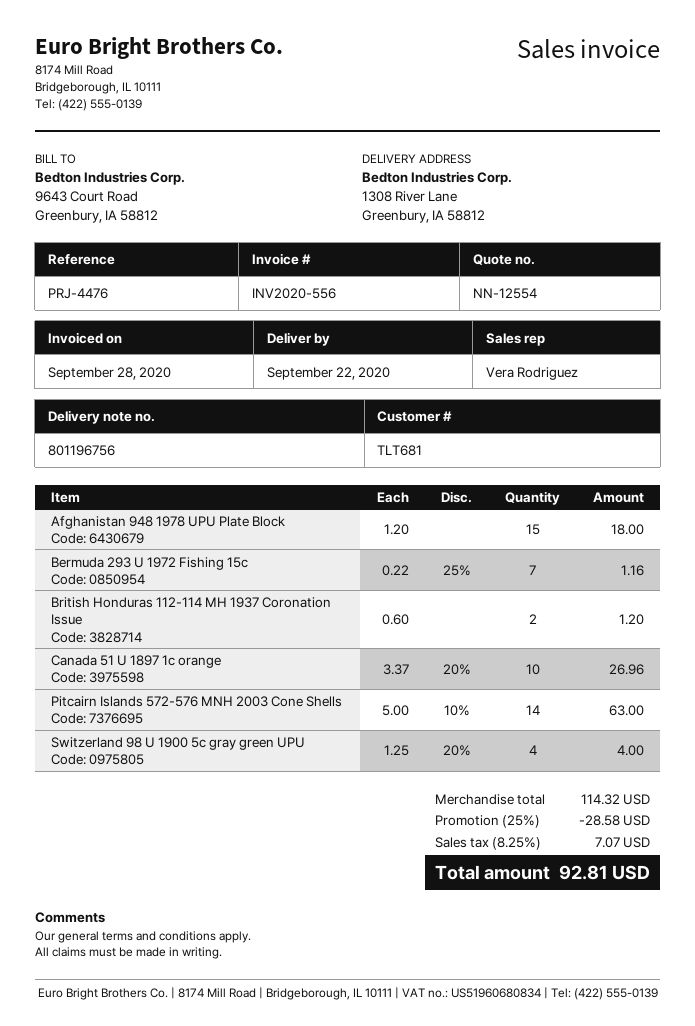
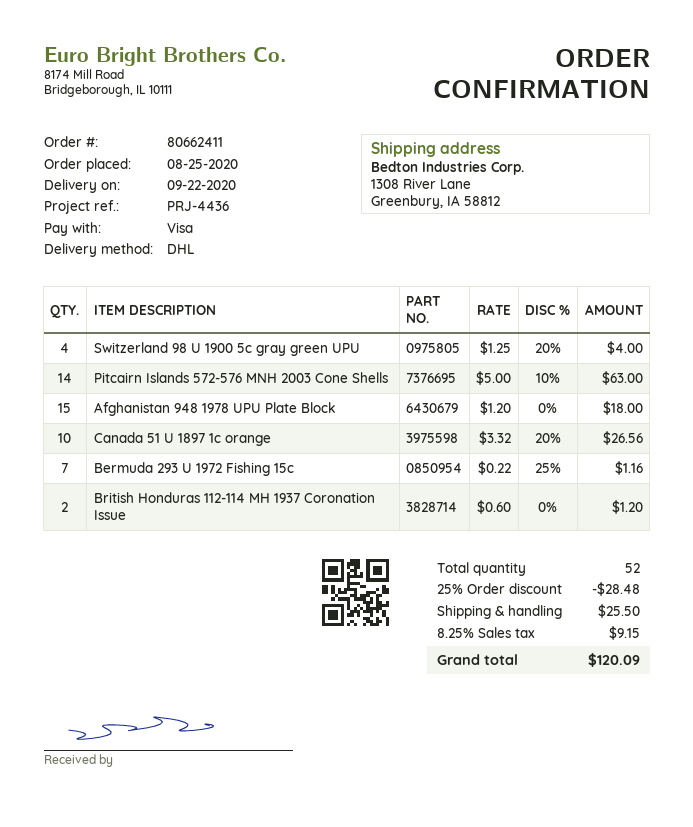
reference: PRJ-4476 -> PRJ-4436
Canada 51 U 1897 1c orange: 10 x 3.37 - 20% = 26.96 -> 10 x 3.32 - 20% = 26.56
discount: 25% = 28.58 -> 25% = 28.48
shipping: none -> 25.50
tax: 8.25% = 7.07 -> 8.25% = 9.15
total: 92.81 -> 120.09

